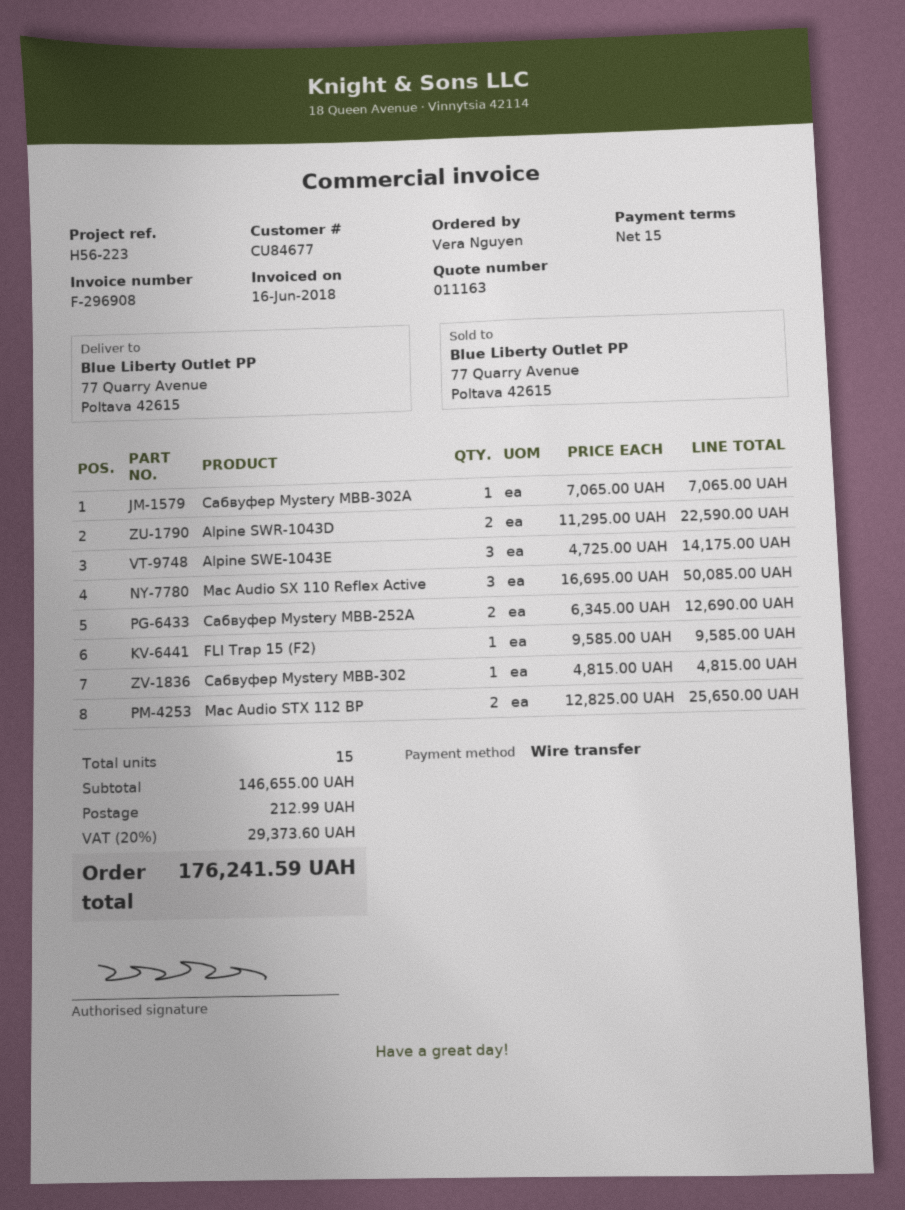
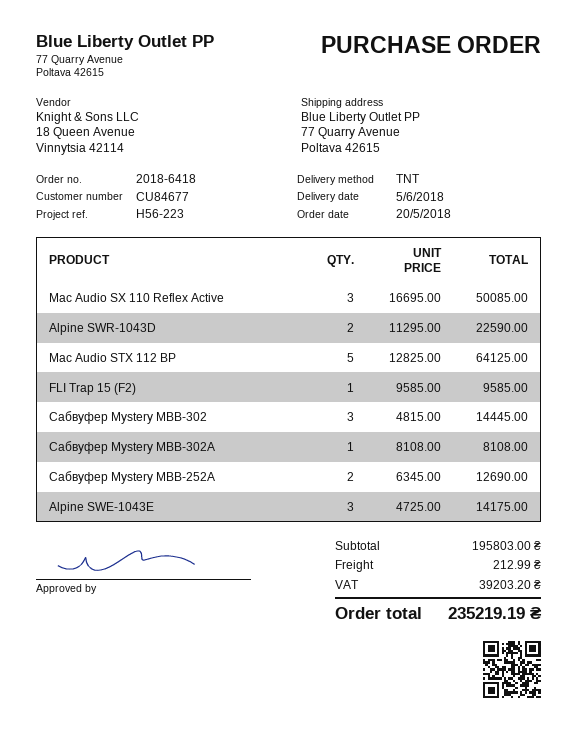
Сабвуфер Mystery MBB-302А: 1 x 7065.00 = 7065.00 -> 1 x 8108.00 = 8108.00
Сабвуфер Mystery MBB-302: 1 x 4815.00 = 4815.00 -> 3 x 4815.00 = 14445.00
Mac Audio STX 112 BP: 2 x 12825.00 = 25650.00 -> 5 x 12825.00 = 64125.00
subtotal: 146655.00 -> 195803.00
tax: 29373.60 -> 39203.20
total: 176241.59 -> 235219.19

